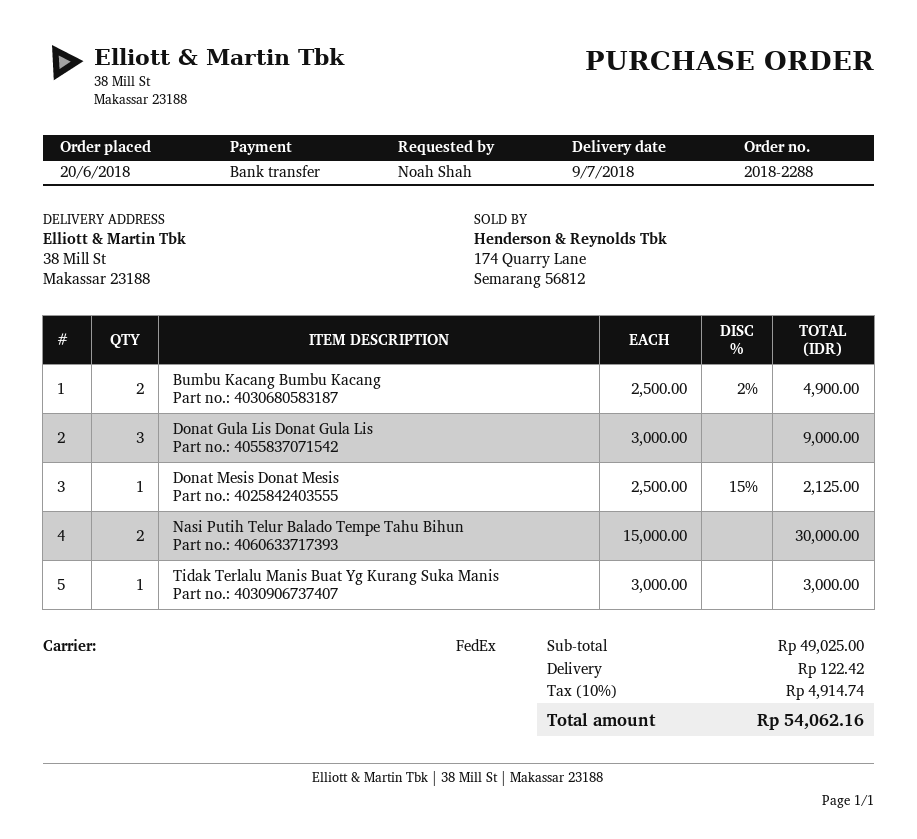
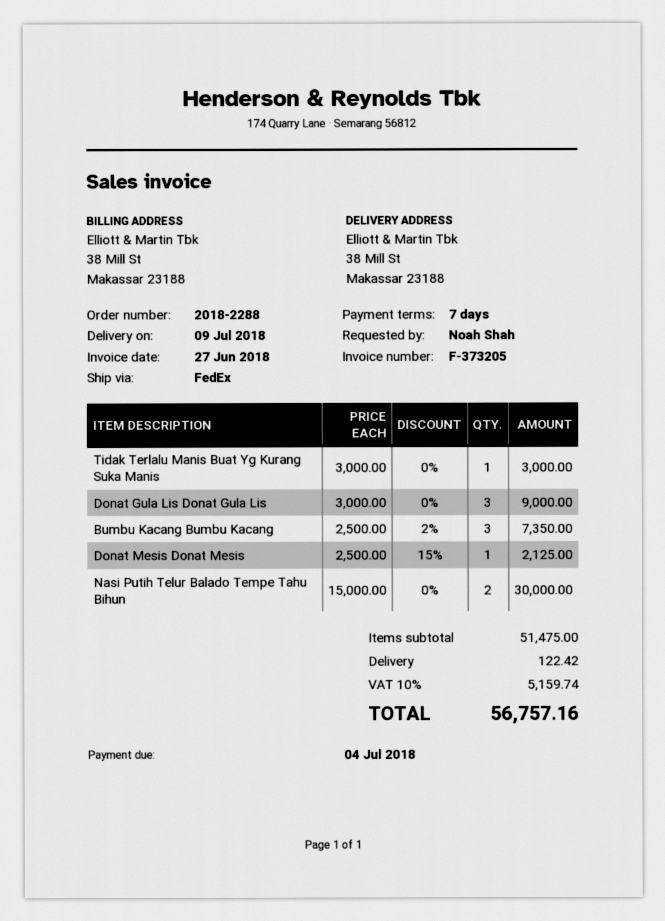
Bumbu Kacang Bumbu Kacang: 2 x 2500.00 - 2% = 4900.00 -> 3 x 2500.00 - 2% = 7350.00
subtotal: 49025.00 -> 51475.00
tax: 10% = 4914.74 -> 10% = 5159.74
total: 54062.16 -> 56757.16

